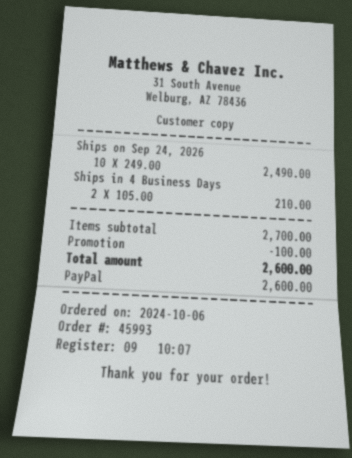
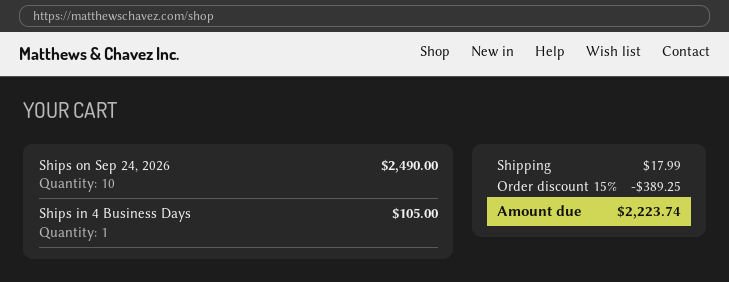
Ships in 4 Business Days: 2 for 210.00 -> 1 for 105.00
discount: 100.00 -> 389.25
shipping: none -> 17.99
total: 2600.00 -> 2223.74

